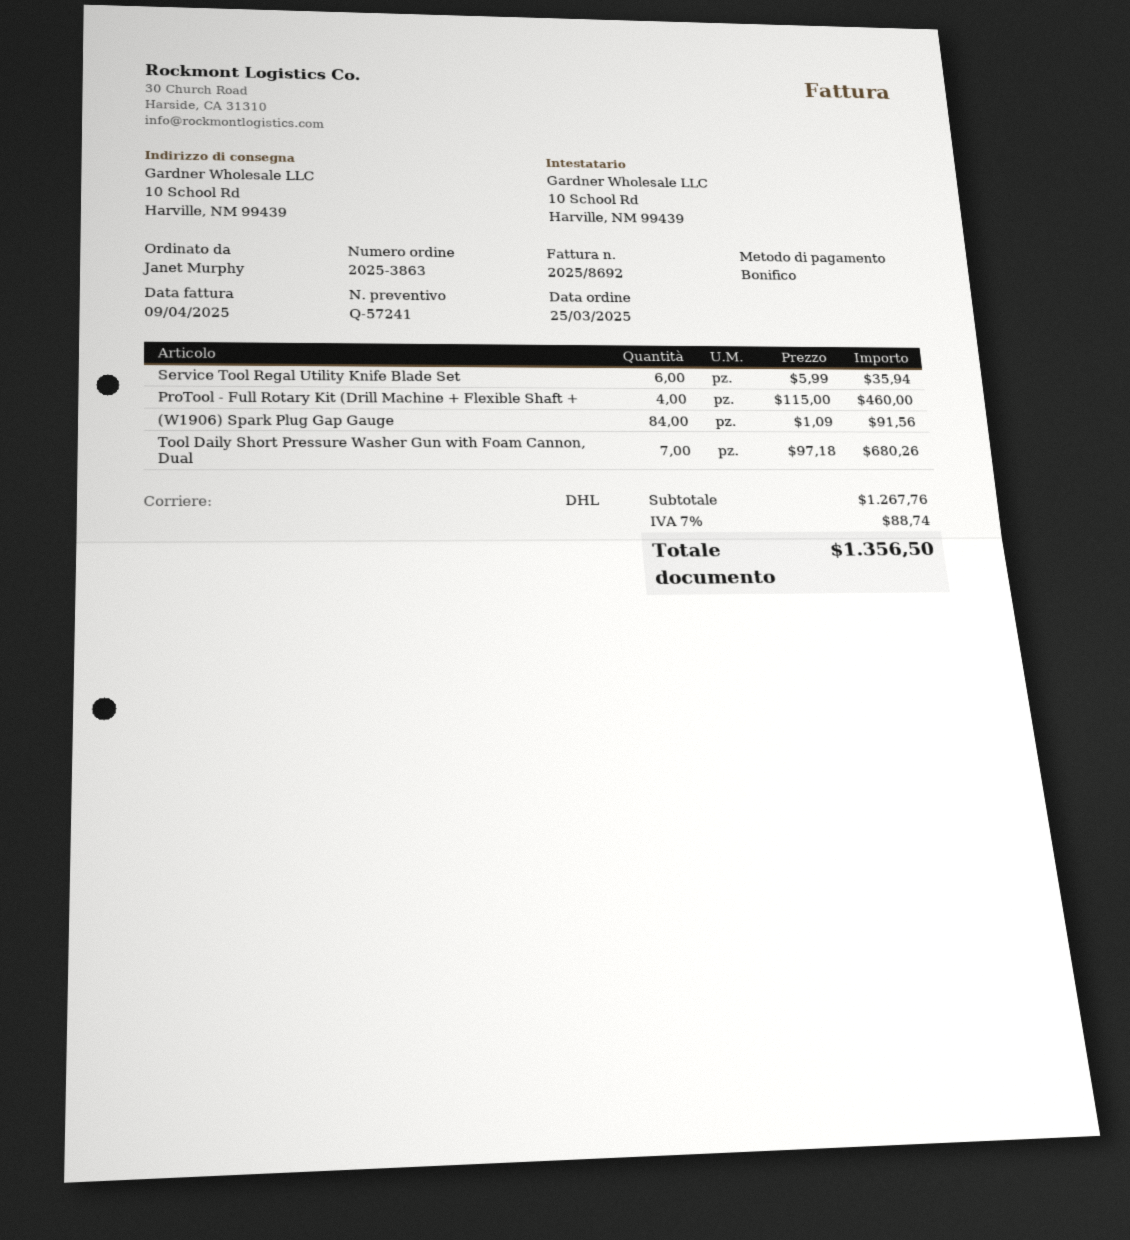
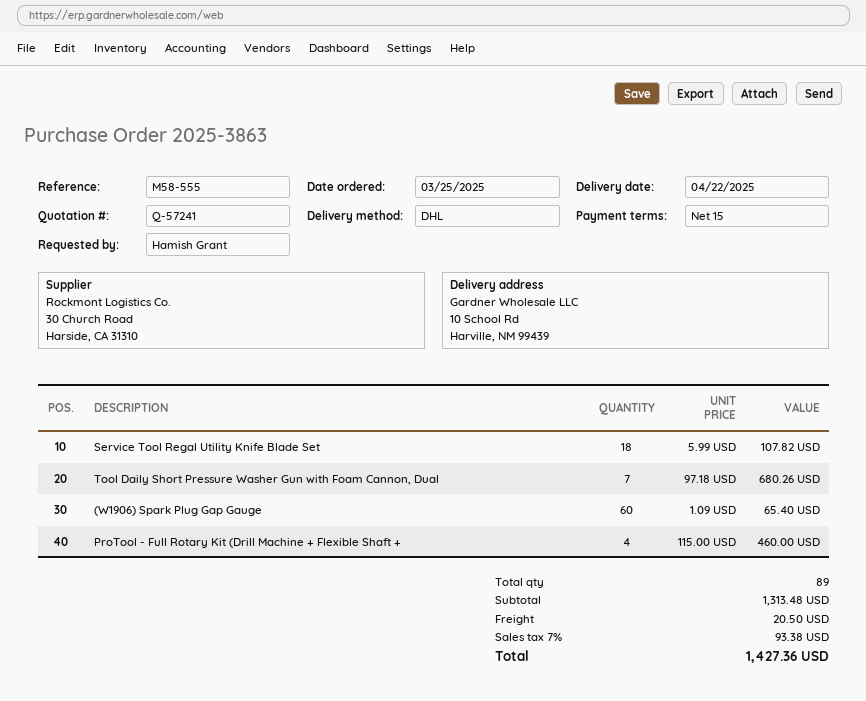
ordered by: Janet Murphy -> Hamish Grant
Service Tool Regal Utility Knife Blade Set: 6 x 5.99 = 35.94 -> 18 x 5.99 = 107.82
(W1906) Spark Plug Gap Gauge: 84 x 1.09 = 91.56 -> 60 x 1.09 = 65.40
subtotal: 1267.76 -> 1313.48
shipping: none -> 20.50
tax: 7% = 88.74 -> 7% = 93.38
total: 1356.50 -> 1427.36

